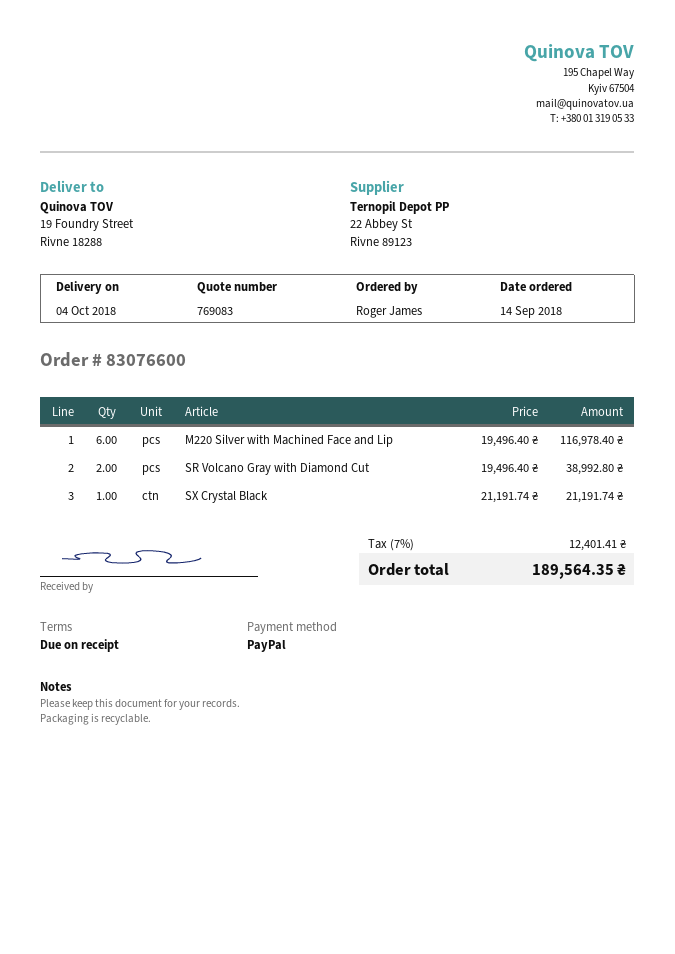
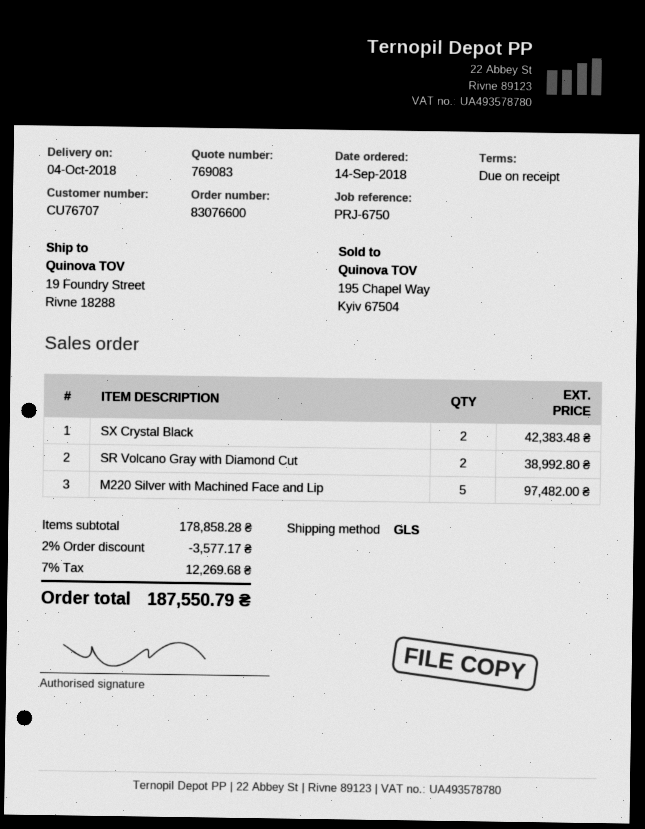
M220 Silver with Machined Face and Lip: 6 for 116978.40 -> 5 for 97482.00
SX Crystal Black: 1 for 21191.74 -> 2 for 42383.48
discount: none -> 2% = 3577.17
tax: 7% = 12401.41 -> 7% = 12269.68
total: 189564.35 -> 187550.79

